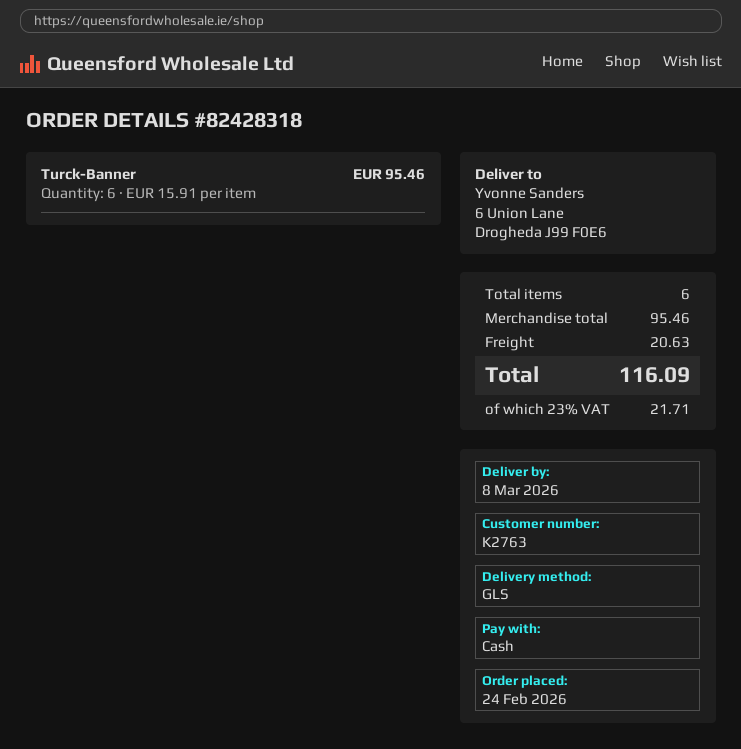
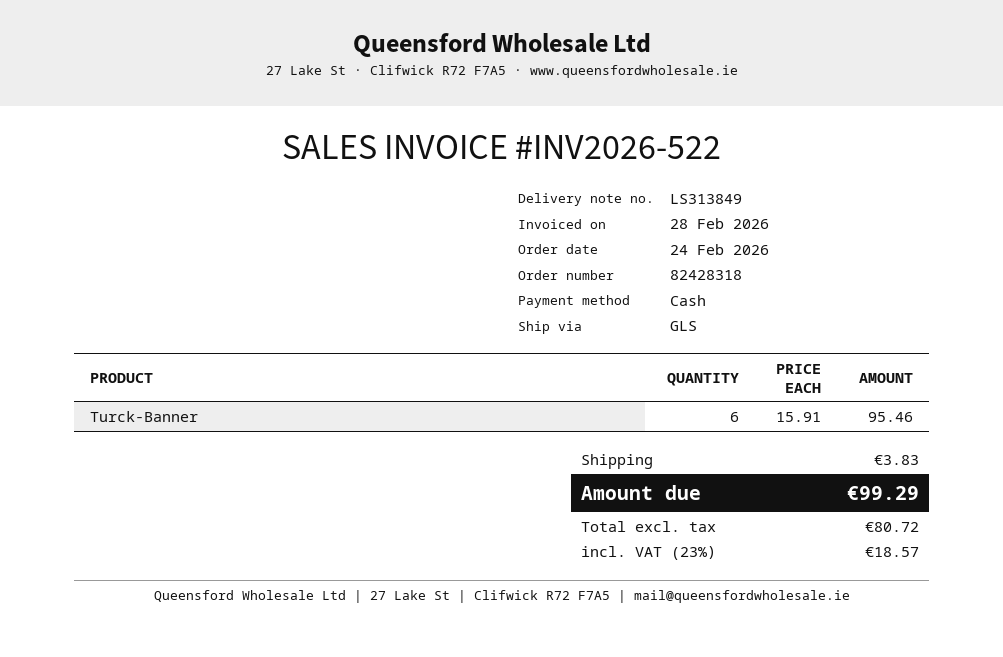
shipping: 20.63 -> 3.83
tax: 23% = 21.71 -> 23% = 18.57
total: 116.09 -> 99.29

